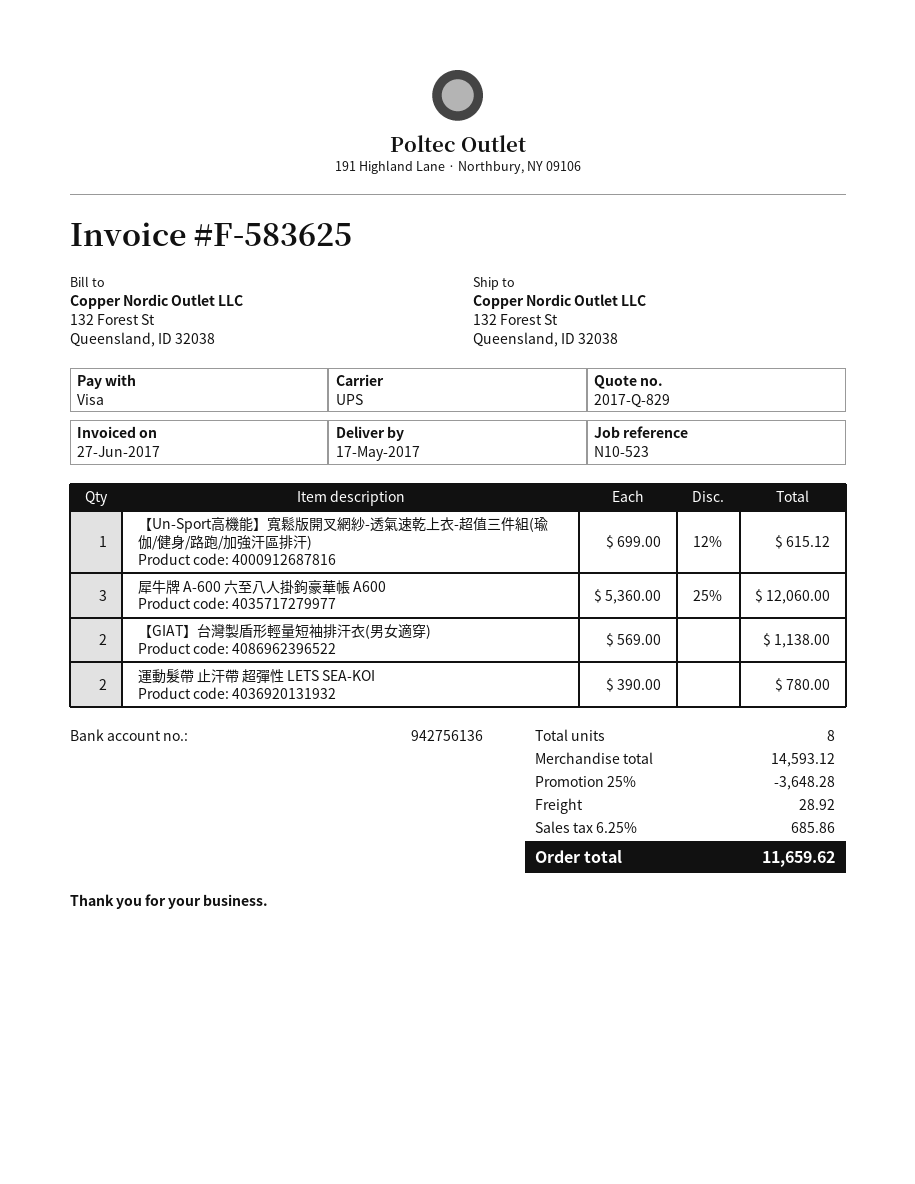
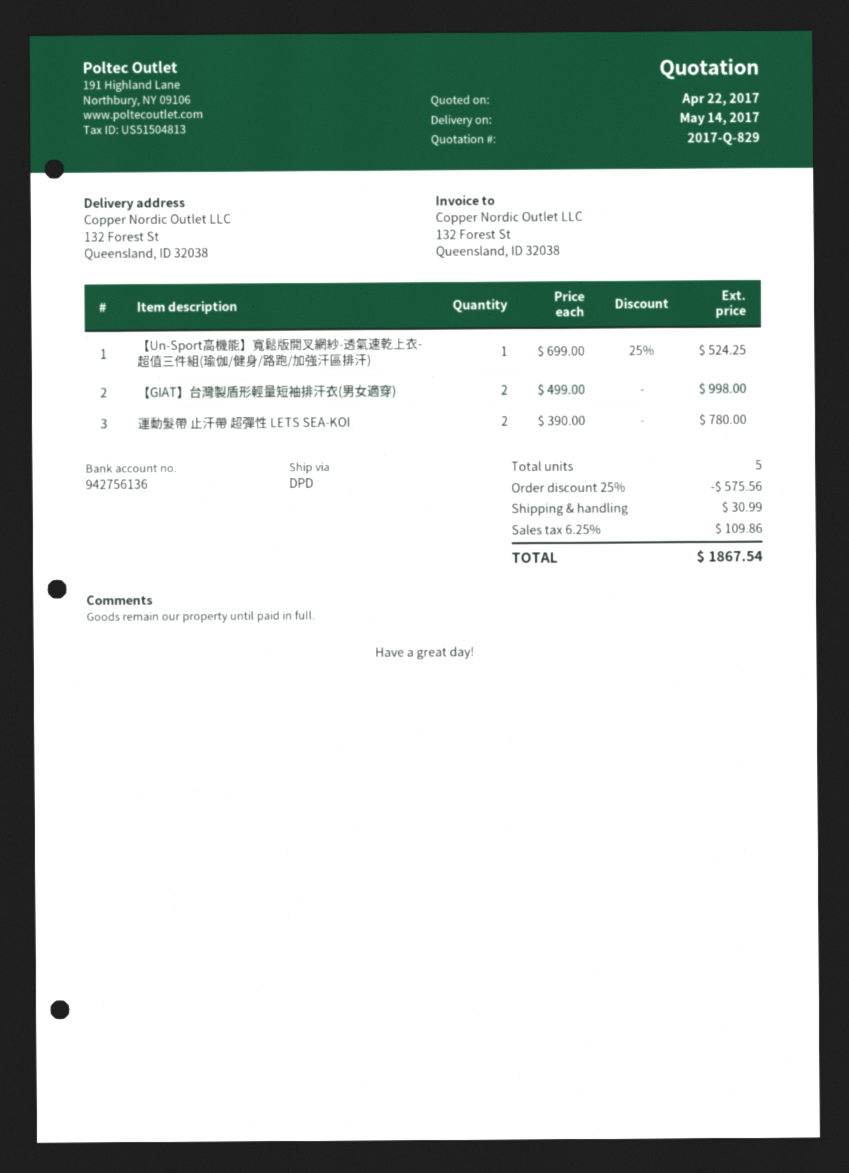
delivery date: 2017-05-17 -> 2017-05-14
shipping method: UPS -> DPD
【Un-Sport高機能】寬鬆版開叉網紗-透氣速乾上衣-超值三件組(瑜伽/健身/路跑/加強汗區排汗): 1 x 699.00 - 12% = 615.12 -> 1 x 699.00 - 25% = 524.25
犀牛牌 A-600 六至八人掛鉤豪華帳 A600: 3 x 5360.00 - 25% = 12060.00 -> none
【GIAT】台灣製盾形輕量短袖排汗衣(男女適穿): 2 x 569.00 = 1138.00 -> 2 x 499.00 = 998.00
total quantity: 8 -> 5
discount: 25% = 3648.28 -> 25% = 575.56
shipping: 28.92 -> 30.99
tax: 6.25% = 685.86 -> 6.25% = 109.86
total: 11659.62 -> 1867.54

